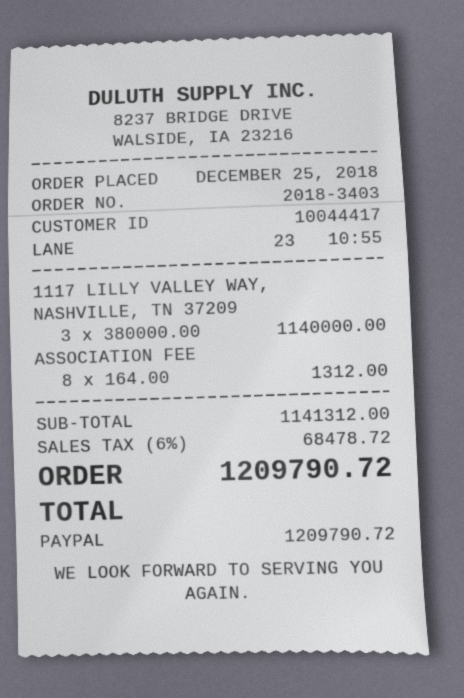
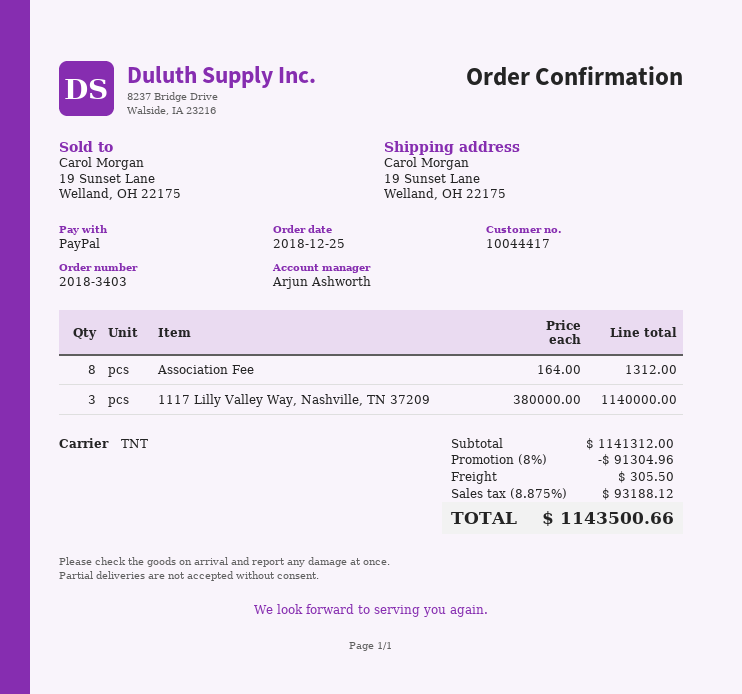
discount: none -> 8% = 91304.96
shipping: none -> 305.50
tax: 6% = 68478.72 -> 8.875% = 93188.12
total: 1209790.72 -> 1143500.66

